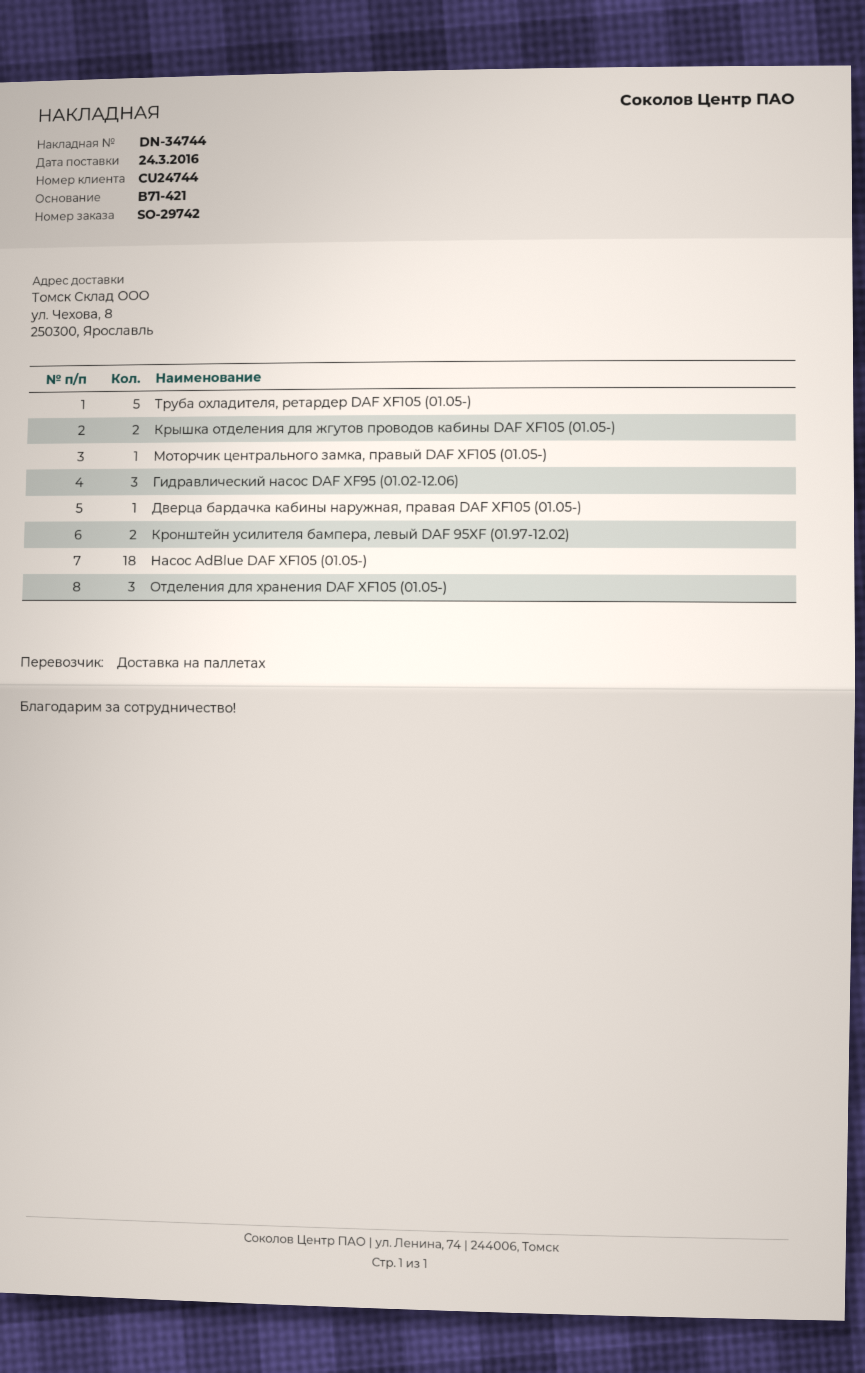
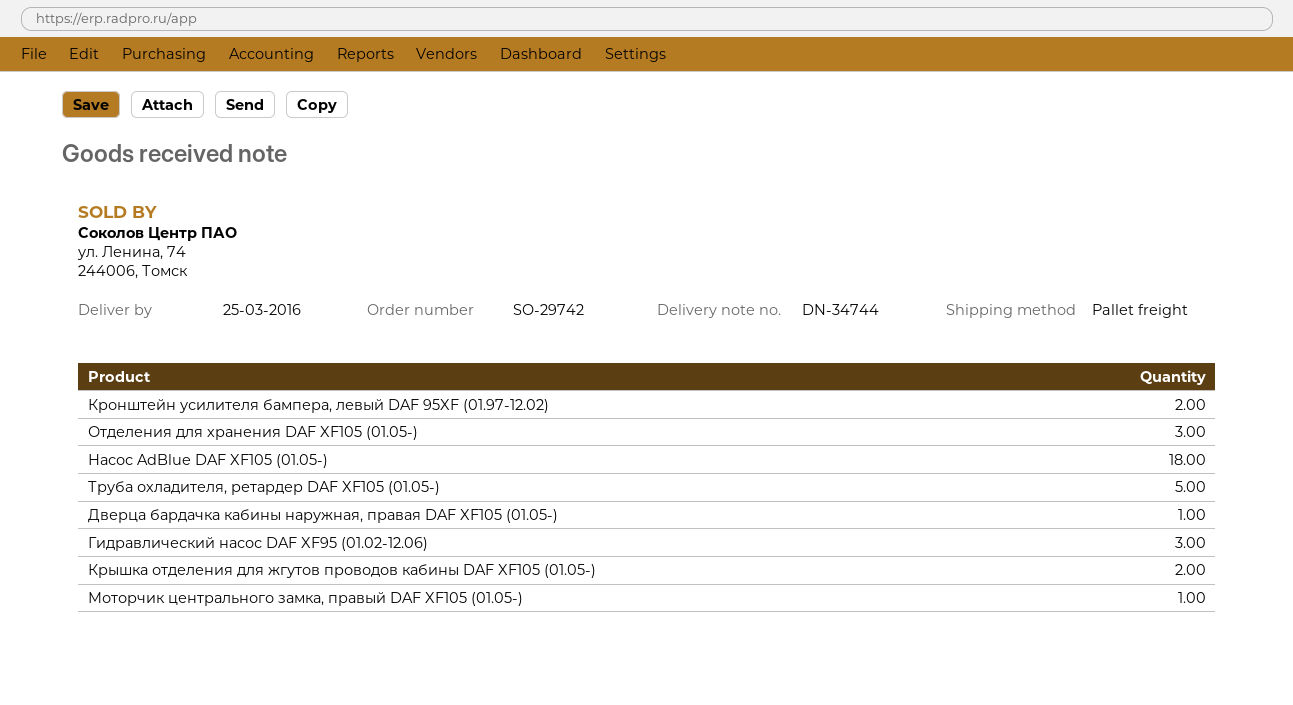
delivery date: 2016-03-24 -> 2016-03-25

